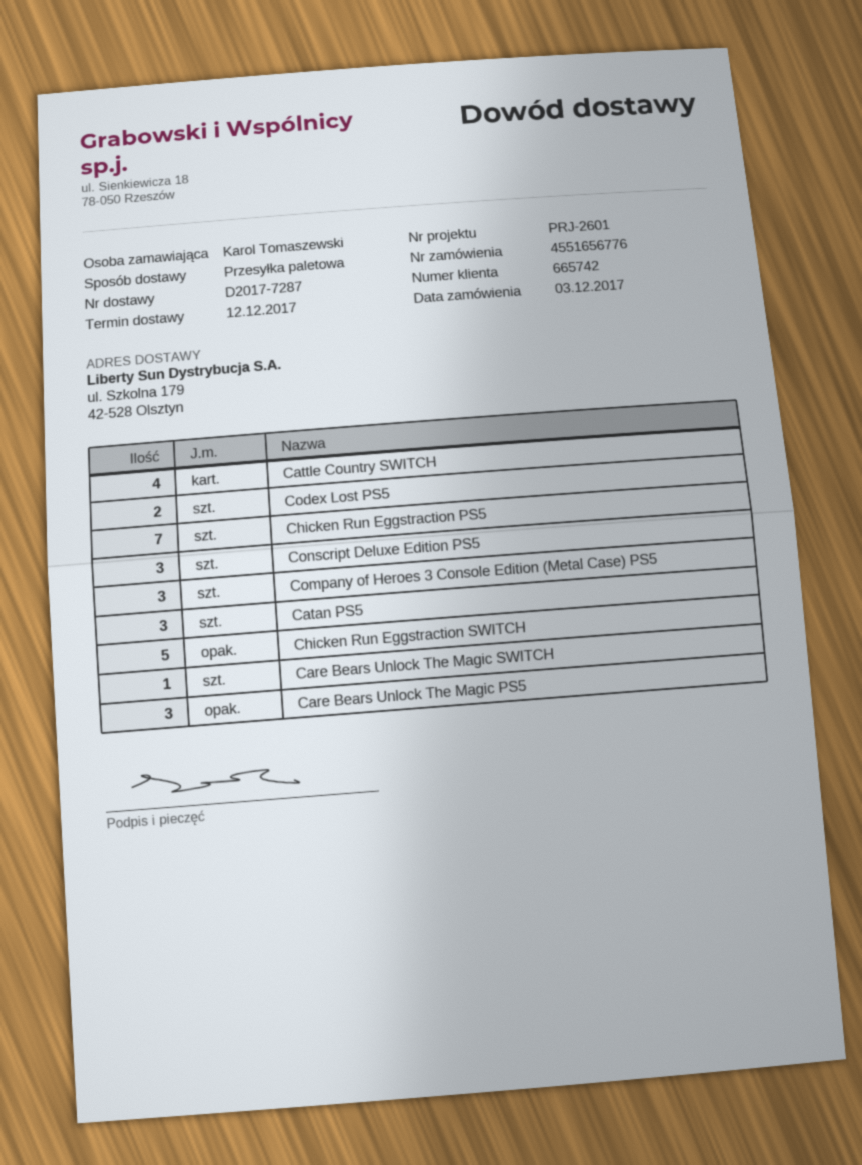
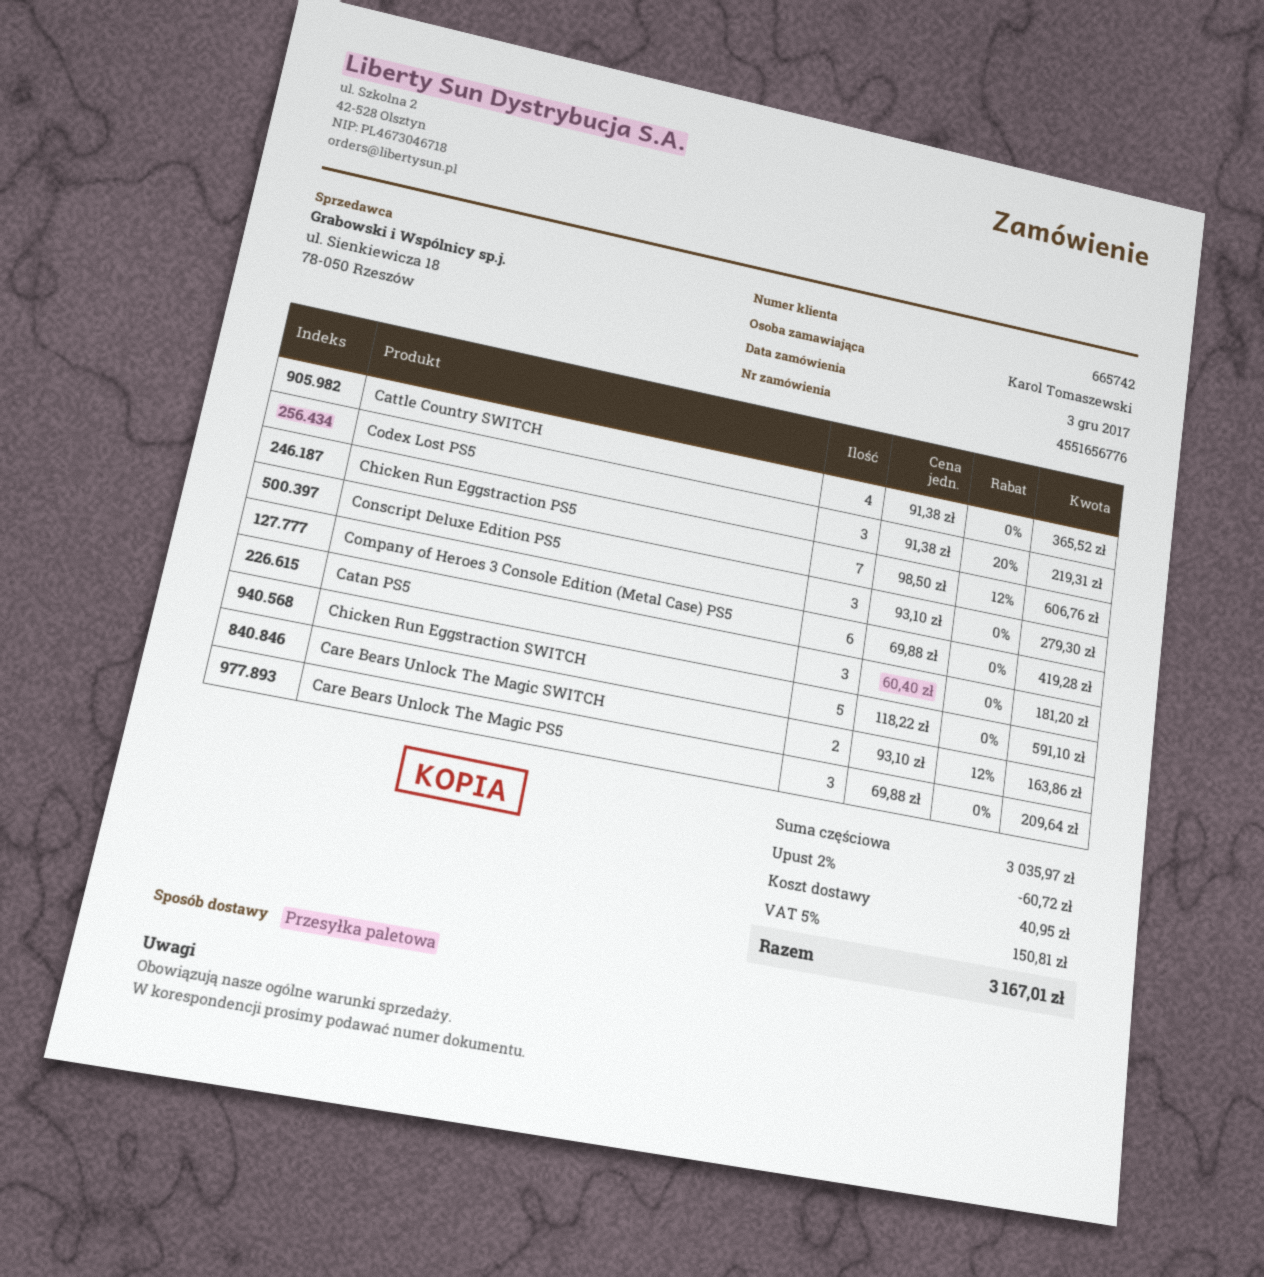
Codex Lost PS5: 2 -> 3
Company of Heroes 3 Console Edition (Metal Case) PS5: 3 -> 6
Care Bears Unlock The Magic SWITCH: 1 -> 2

